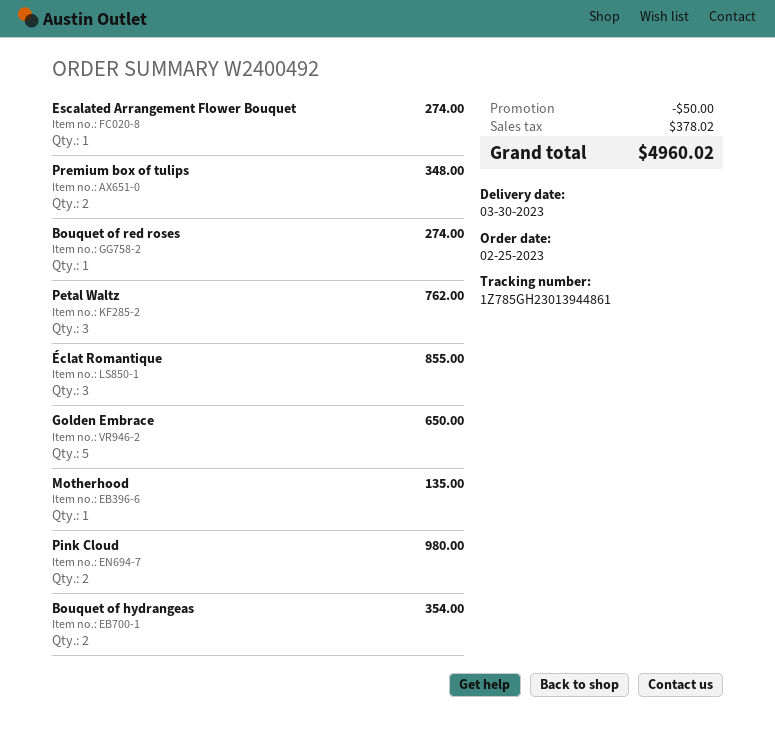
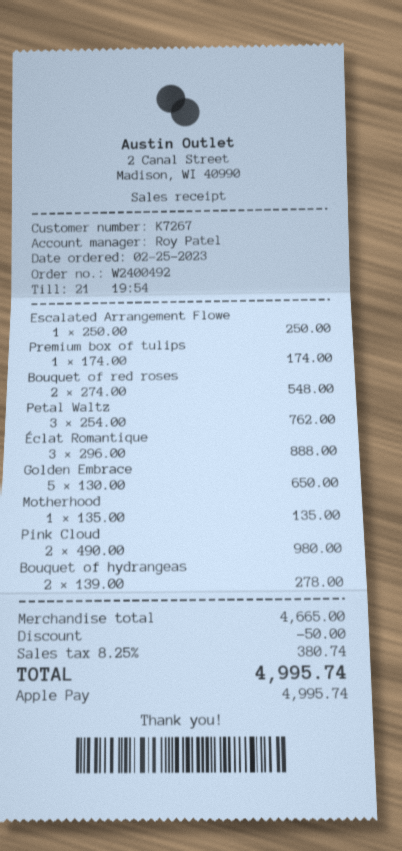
Escalated Arrangement Flower Bouquet: 1 for 274.00 -> 1 for 250.00
Premium box of tulips: 2 for 348.00 -> 1 for 174.00
Bouquet of red roses: 1 for 274.00 -> 2 for 548.00
Éclat Romantique: 3 for 855.00 -> 3 for 888.00
Bouquet of hydrangeas: 2 for 354.00 -> 2 for 278.00
tax: 378.02 -> 380.74
total: 4960.02 -> 4995.74

